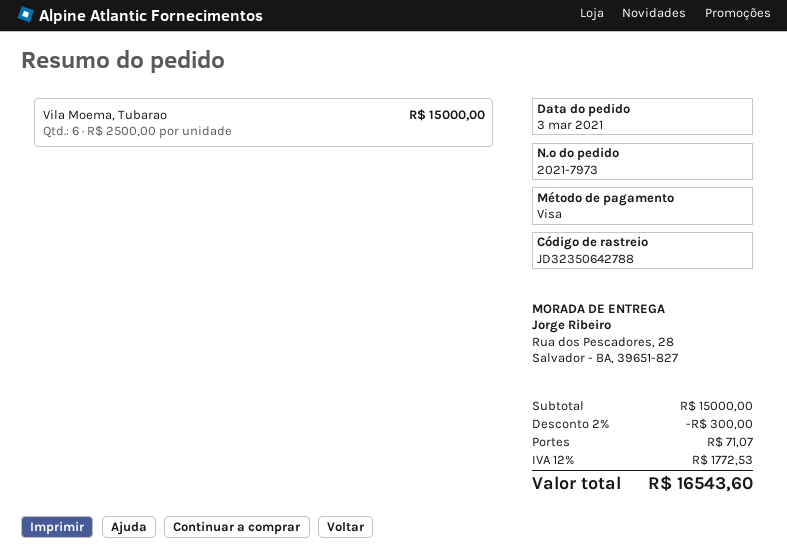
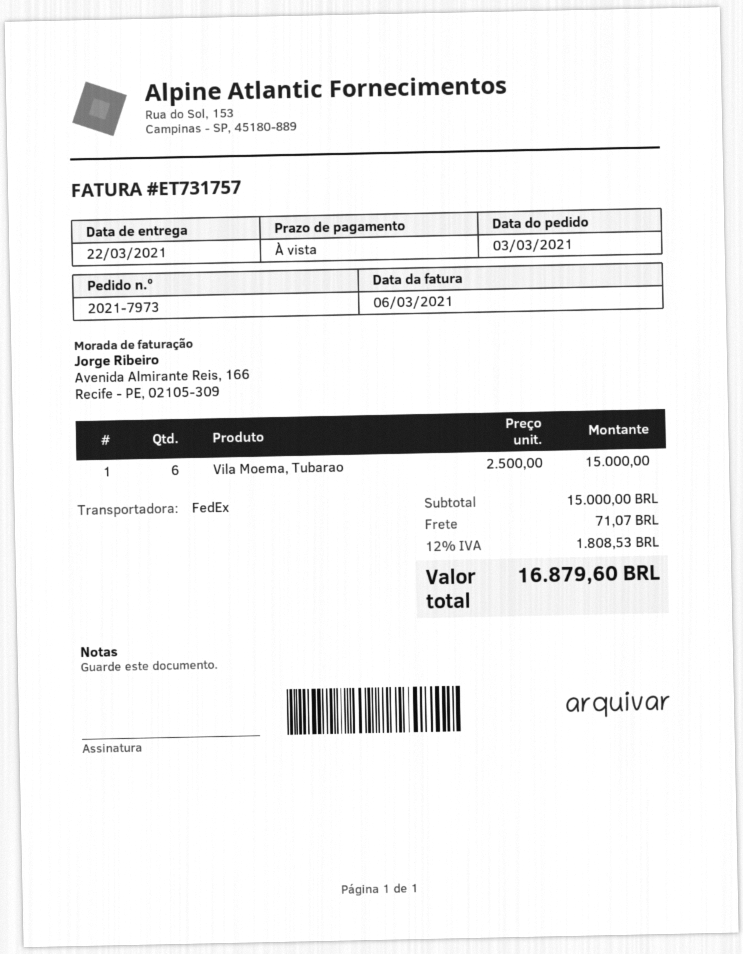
discount: 2% = 300.00 -> none
tax: 12% = 1772.53 -> 12% = 1808.53
total: 16543.60 -> 16879.60

